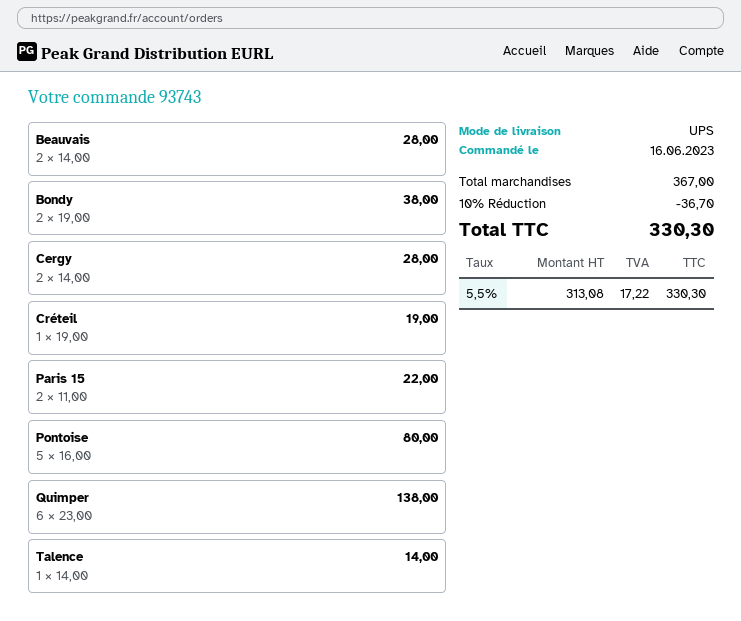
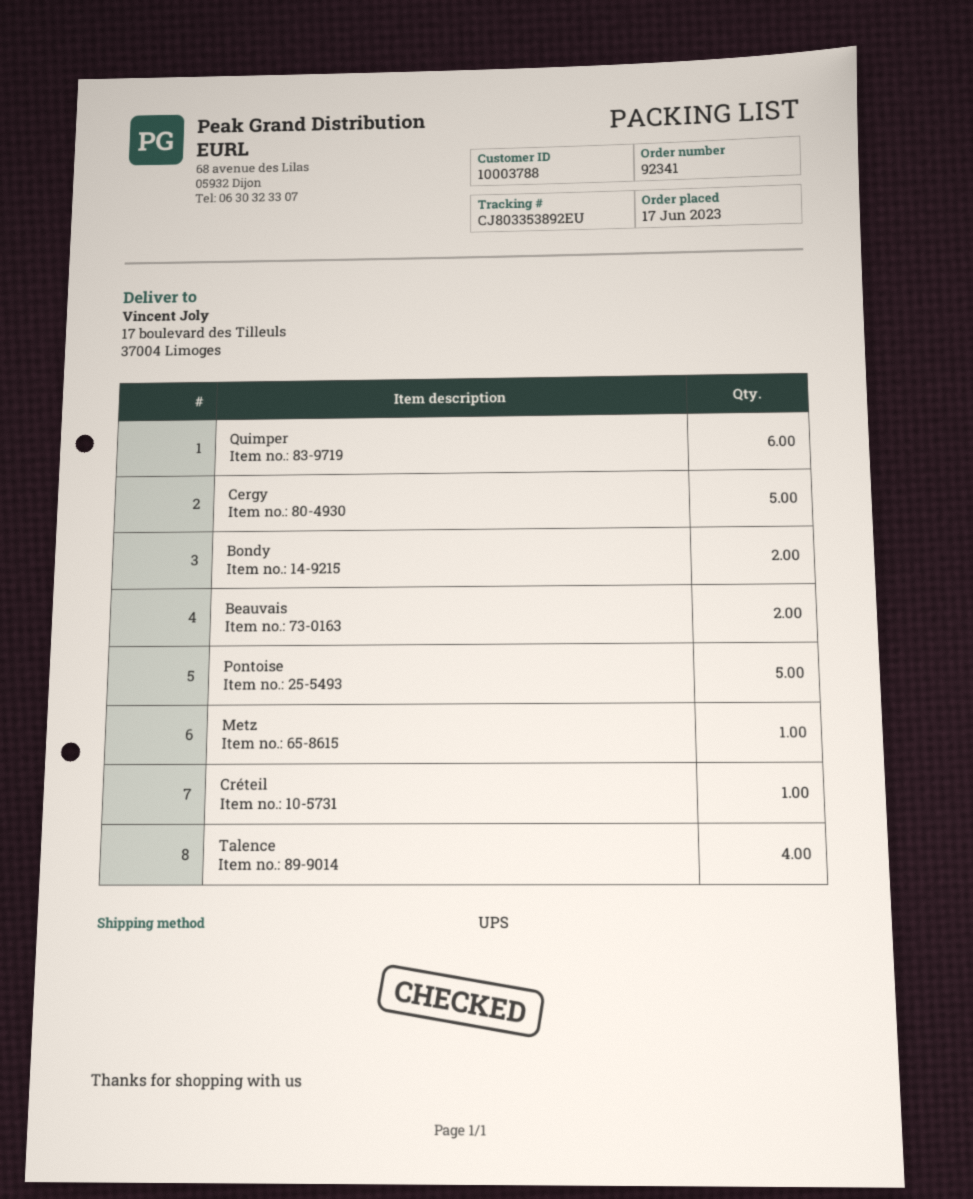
order number: 93743 -> 92341
order date: 2023-06-16 -> 2023-06-17
Cergy: 2 -> 5
Paris 15: 2 -> none
Talence: 1 -> 4
Metz: none -> 1

